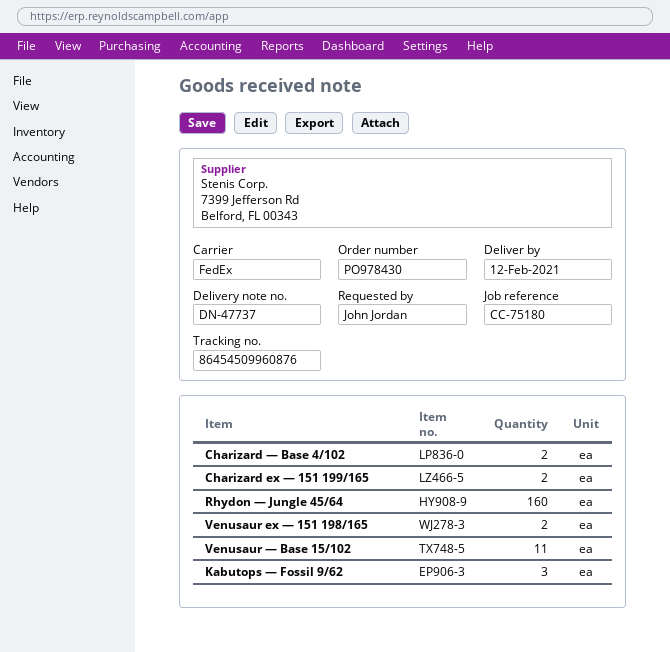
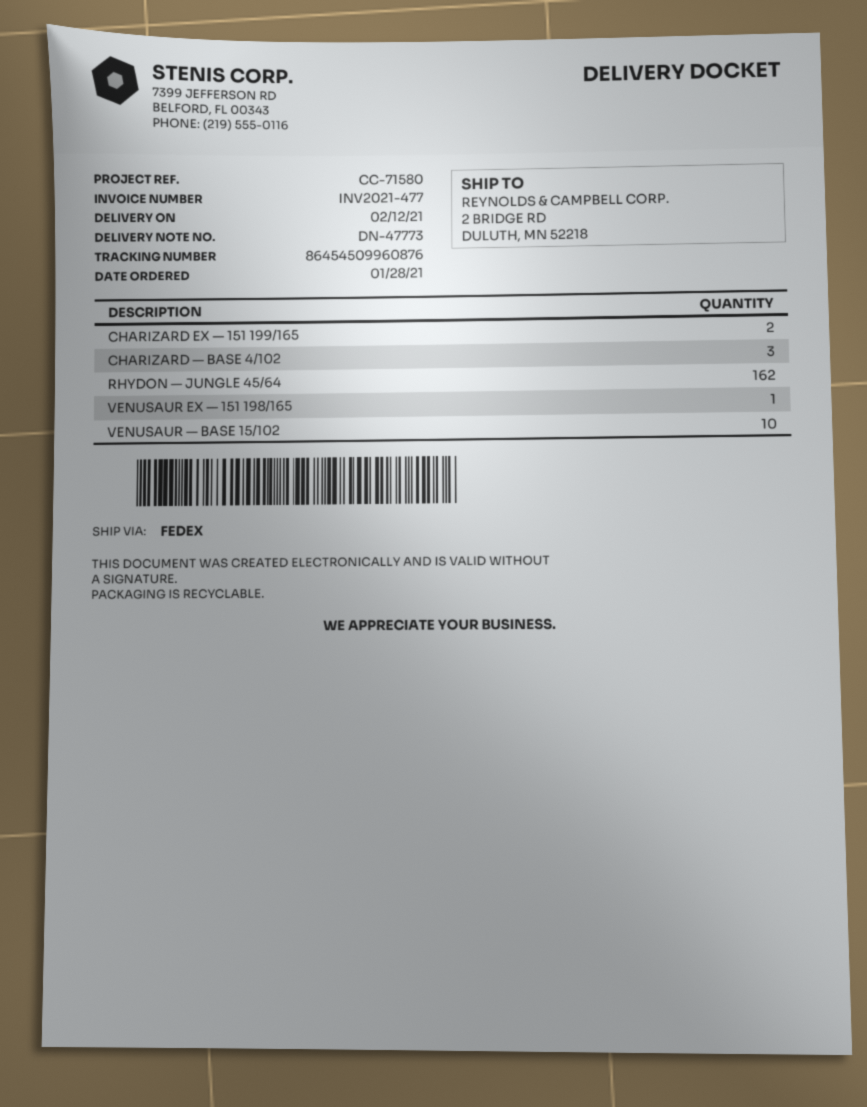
delivery note number: DN-47737 -> DN-47773
reference: CC-75180 -> CC-71580
Charizard — Base 4/102: 2 -> 3
Rhydon — Jungle 45/64: 160 -> 162
Venusaur ex — 151 198/165: 2 -> 1
Venusaur — Base 15/102: 11 -> 10
Kabutops — Fossil 9/62: 3 -> none

